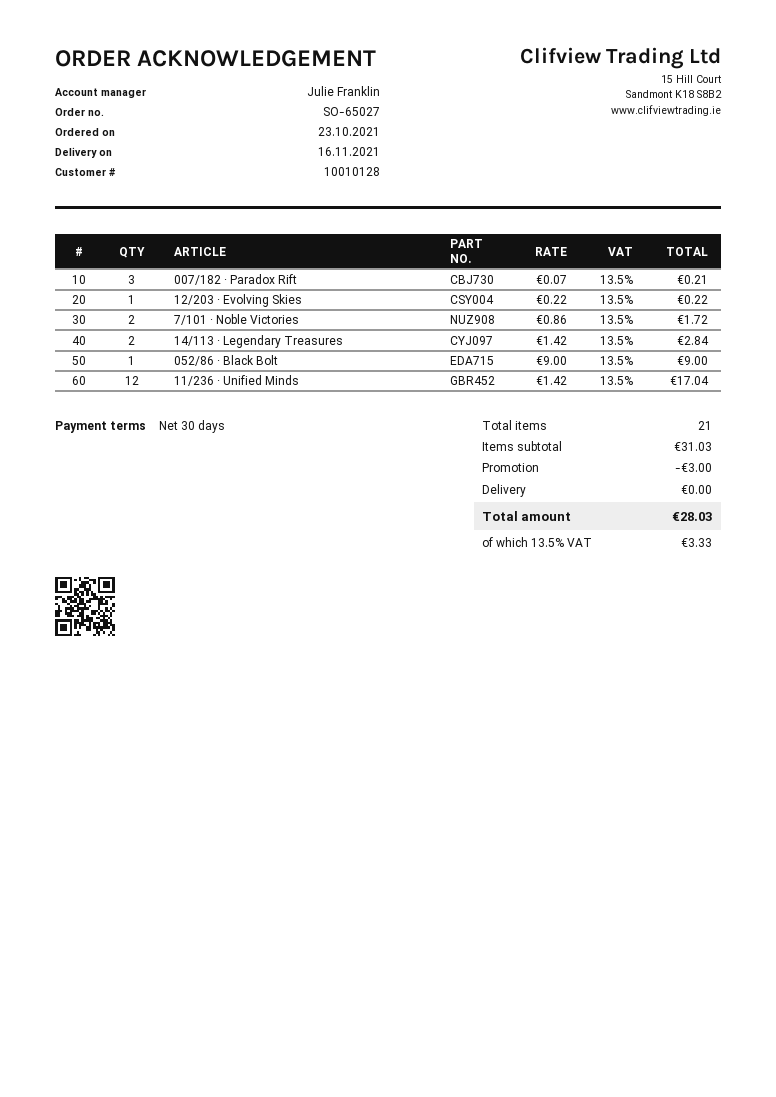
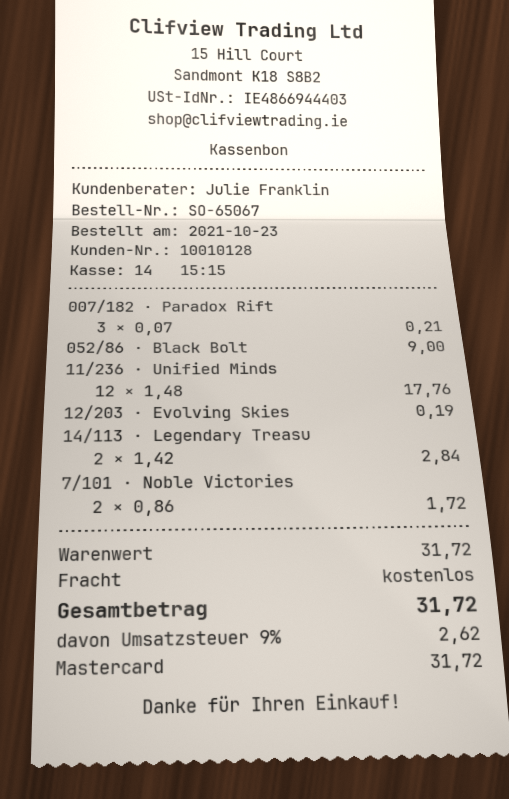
order number: SO-65027 -> SO-65067
12/203 · Evolving Skies: 1 x 0.22 = 0.22 -> 1 x 0.19 = 0.19
11/236 · Unified Minds: 12 x 1.42 = 17.04 -> 12 x 1.48 = 17.76
subtotal: 31.03 -> 31.72
discount: 3.00 -> none
tax: 13.5% = 3.33 -> 9% = 2.62
total: 28.03 -> 31.72

